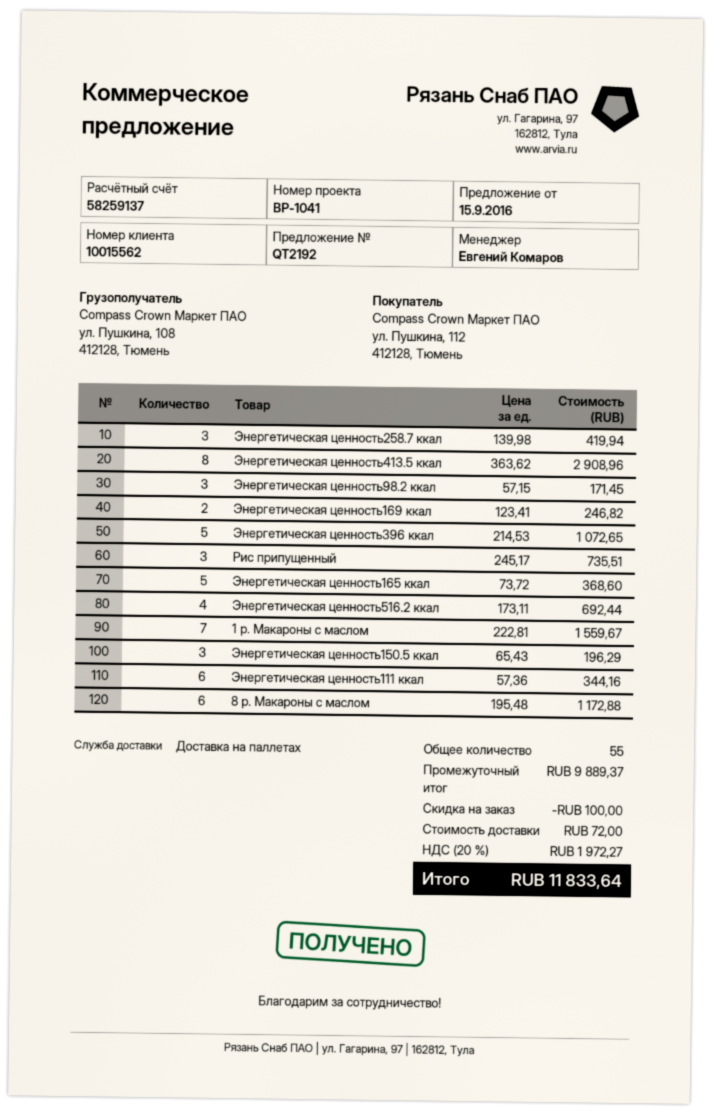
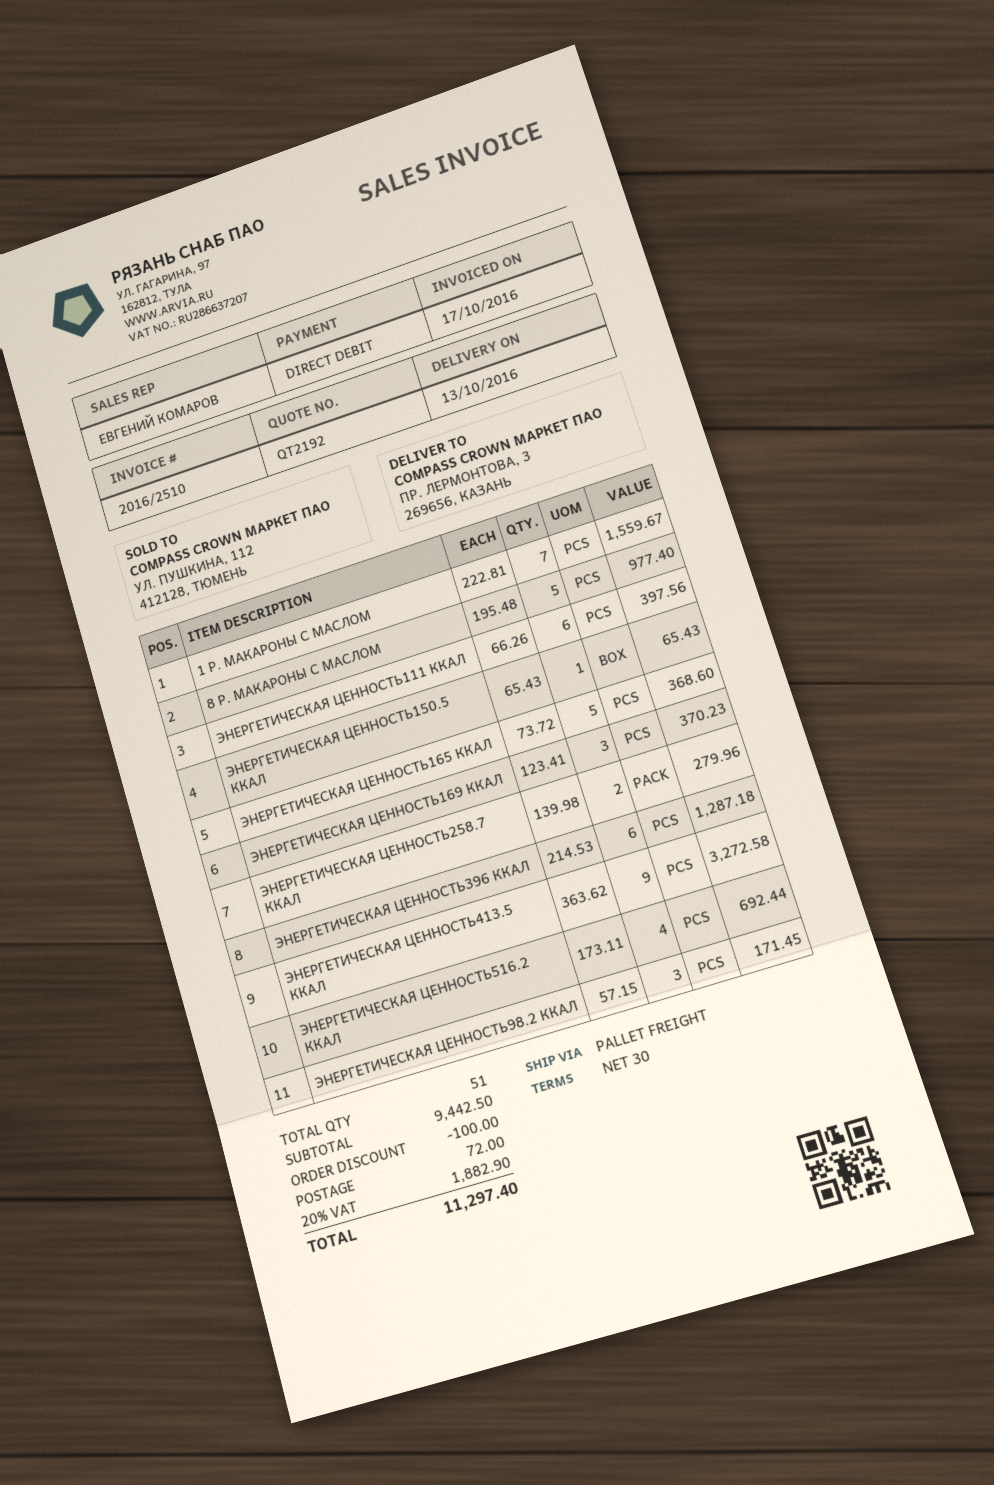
ship to: ул. Пушкина, 108, 412128, Тюмень -> ПР. ЛЕРМОНТОВА, 3, 269656, КАЗАНЬ
Энергетическая ценность258.7 ккал: 3 x 139.98 = 419.94 -> 2 x 139.98 = 279.96
Энергетическая ценность413.5 ккал: 8 x 363.62 = 2908.96 -> 9 x 363.62 = 3272.58
Энергетическая ценность169 ккал: 2 x 123.41 = 246.82 -> 3 x 123.41 = 370.23
Энергетическая ценность396 ккал: 5 x 214.53 = 1072.65 -> 6 x 214.53 = 1287.18
Рис припущенный: 3 x 245.17 = 735.51 -> none
Энергетическая ценность150.5 ккал: 3 x 65.43 = 196.29 -> 1 x 65.43 = 65.43
Энергетическая ценность111 ккал: 6 x 57.36 = 344.16 -> 6 x 66.26 = 397.56
8 р. Макароны с маслом: 6 x 195.48 = 1172.88 -> 5 x 195.48 = 977.40
total quantity: 55 -> 51
subtotal: 9889.37 -> 9442.50
tax: 20% = 1972.27 -> 20% = 1882.90
total: 11833.64 -> 11297.40

